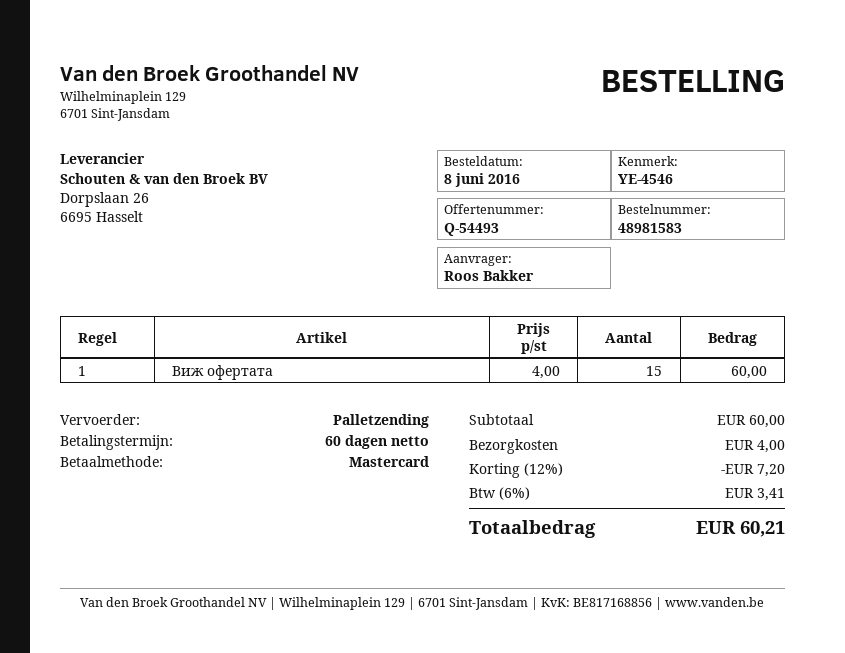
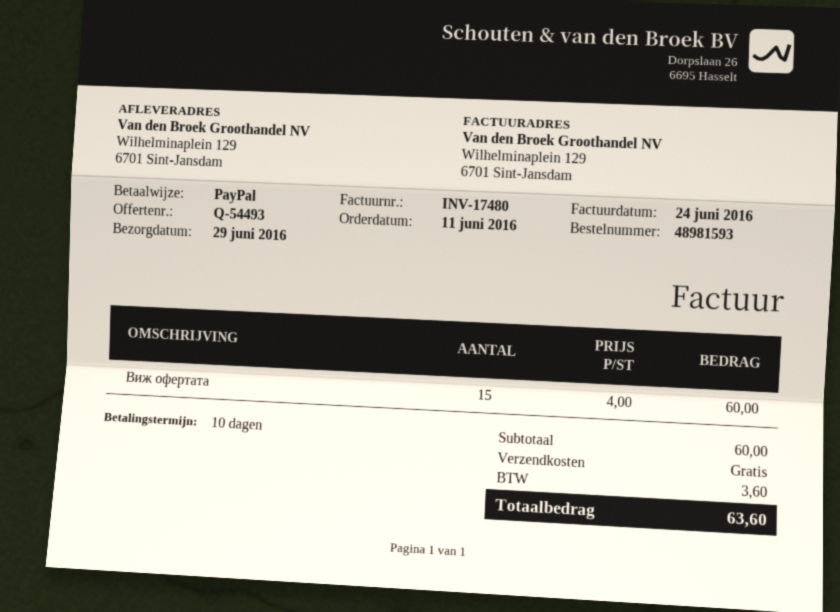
order number: 48981583 -> 48981593
order date: 2016-06-08 -> 2016-06-11
payment terms: 60 days -> 10 days
payment method: Mastercard -> PayPal
discount: 12% = 7.20 -> none
shipping: 4.00 -> 0.00
tax: 3.41 -> 3.60
total: 60.21 -> 63.60

